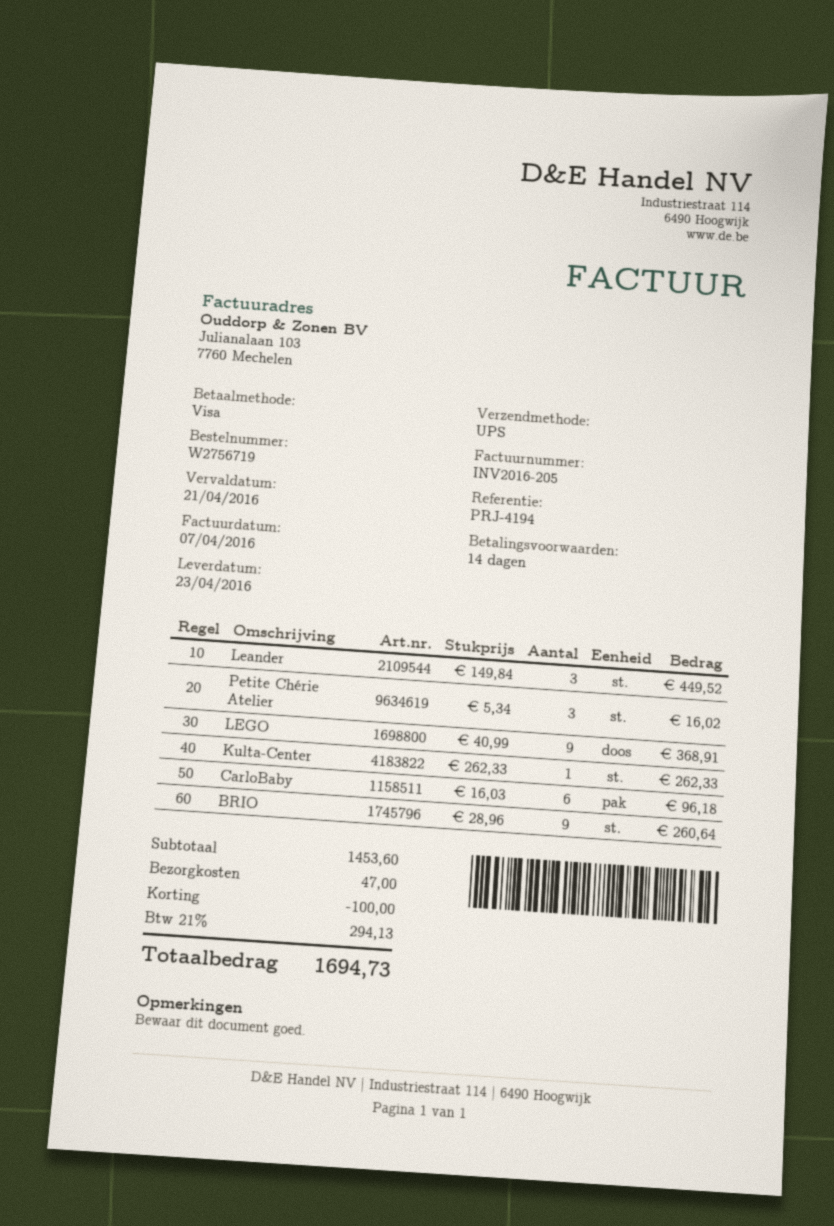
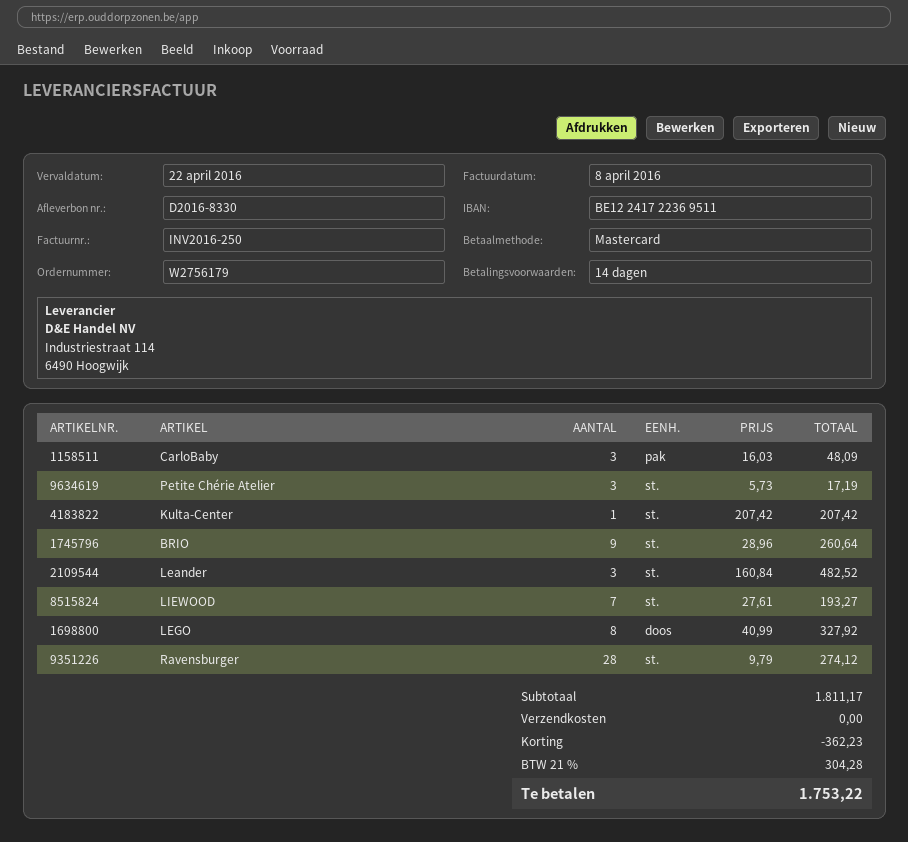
order number: W2756719 -> W2756179
invoice number: INV2016-205 -> INV2016-250
invoice date: 2016-04-07 -> 2016-04-08
due date: 2016-04-21 -> 2016-04-22
payment method: Visa -> Mastercard
Leander: 3 x 149.84 = 449.52 -> 3 x 160.84 = 482.52
Petite Chérie Atelier: 3 x 5.34 = 16.02 -> 3 x 5.73 = 17.19
LEGO: 9 x 40.99 = 368.91 -> 8 x 40.99 = 327.92
Kulta-Center: 1 x 262.33 = 262.33 -> 1 x 207.42 = 207.42
CarloBaby: 6 x 16.03 = 96.18 -> 3 x 16.03 = 48.09
LIEWOOD: none -> 7 x 27.61 = 193.27
Ravensburger: none -> 28 x 9.79 = 274.12
subtotal: 1453.60 -> 1811.17
discount: 100.00 -> 362.23
shipping: 47.00 -> 0.00
tax: 21% = 294.13 -> 21% = 304.28
total: 1694.73 -> 1753.22

